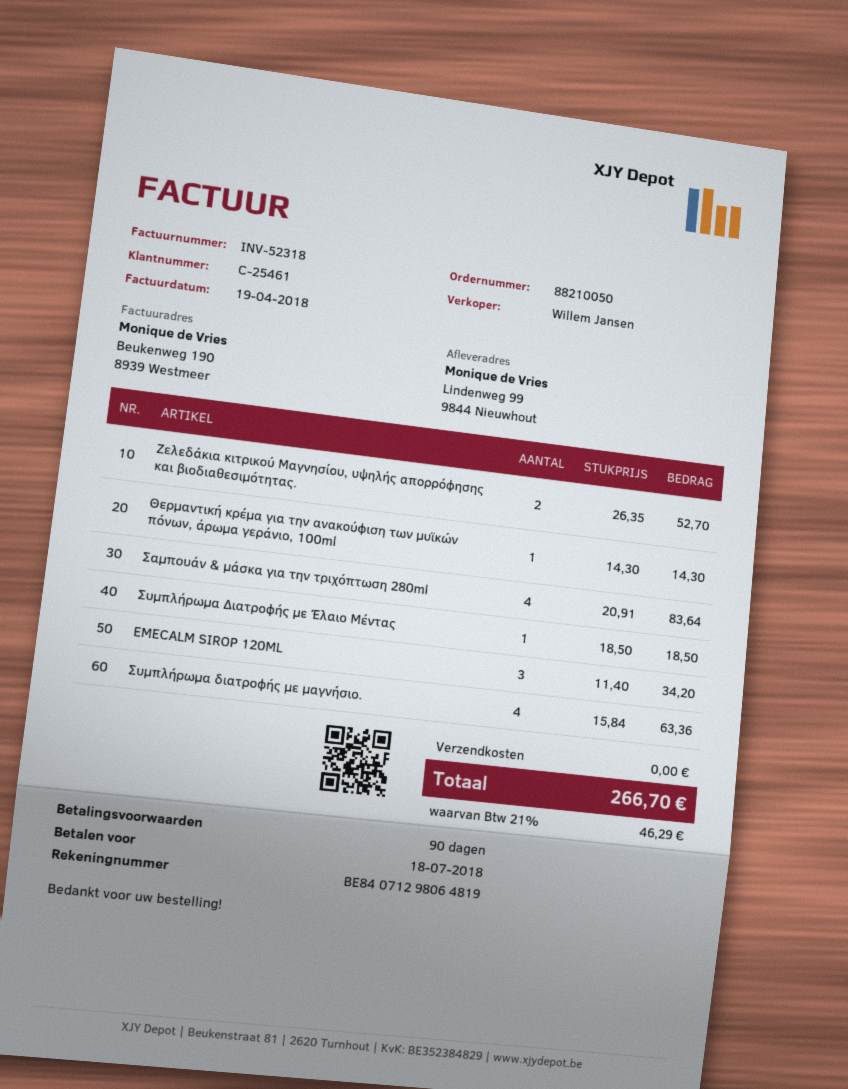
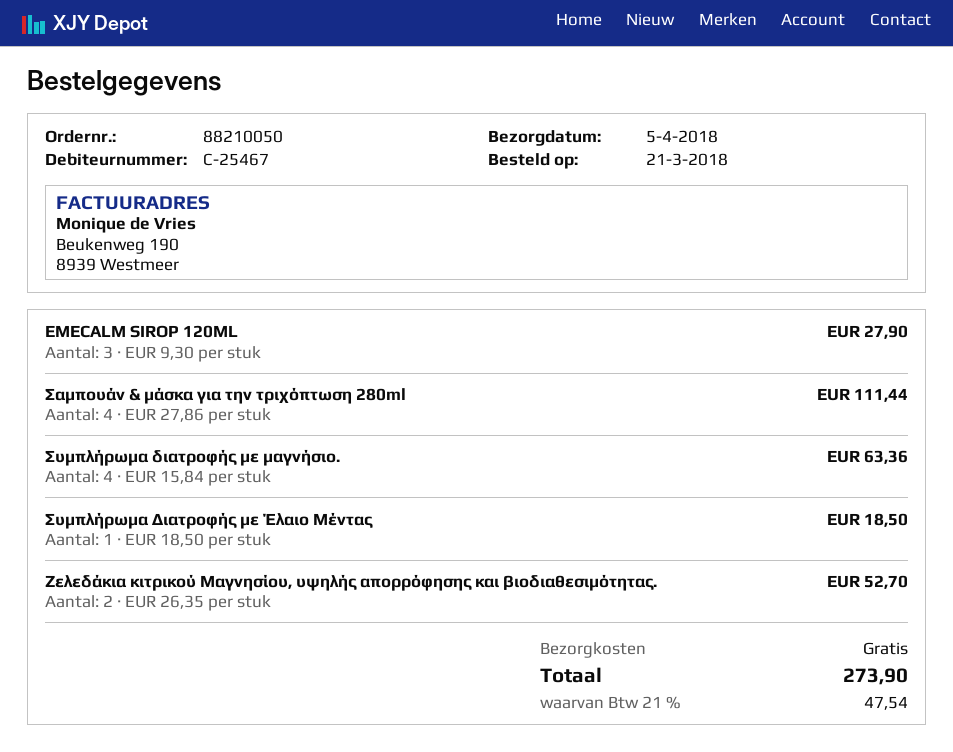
customer number: C-25461 -> C-25467
Θερμαντική κρέμα για την ανακούφιση των μυϊκών πόνων, άρωμα γεράνιο, 100ml: 1 x 14.30 = 14.30 -> none
Σαμπουάν & μάσκα για την τριχόπτωση 280ml: 4 x 20.91 = 83.64 -> 4 x 27.86 = 111.44
EMECALM SIROP 120ML: 3 x 11.40 = 34.20 -> 3 x 9.30 = 27.90
tax: 21% = 46.29 -> 21% = 47.54
total: 266.70 -> 273.90

